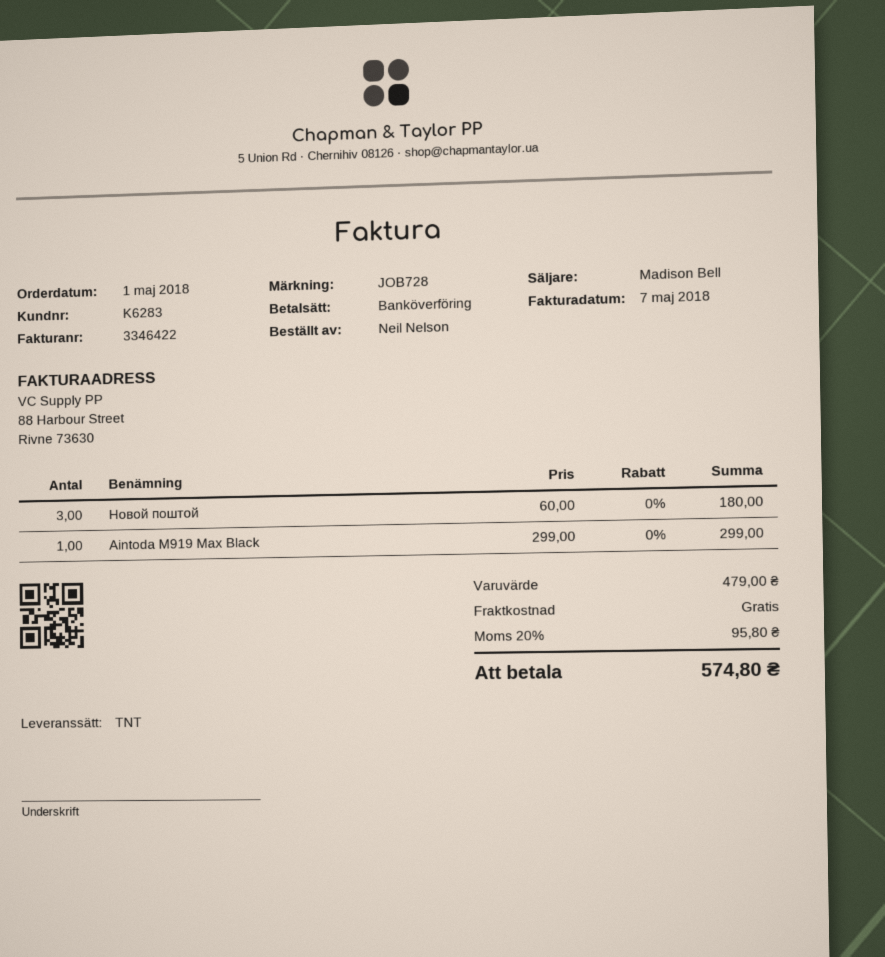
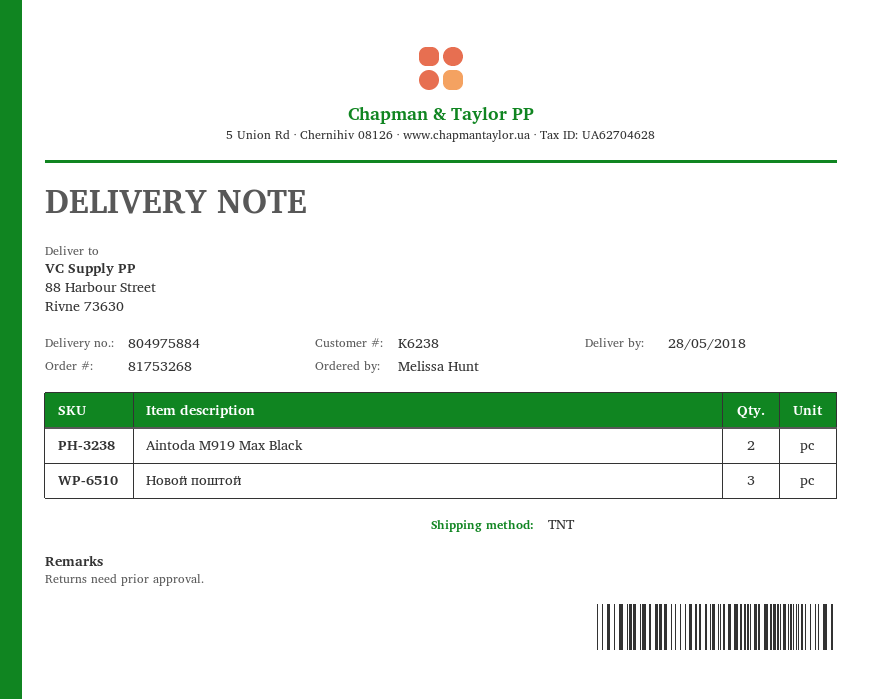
customer number: K6283 -> K6238
ordered by: Neil Nelson -> Melissa Hunt
Aintoda M919 Max Black: 1 -> 2

